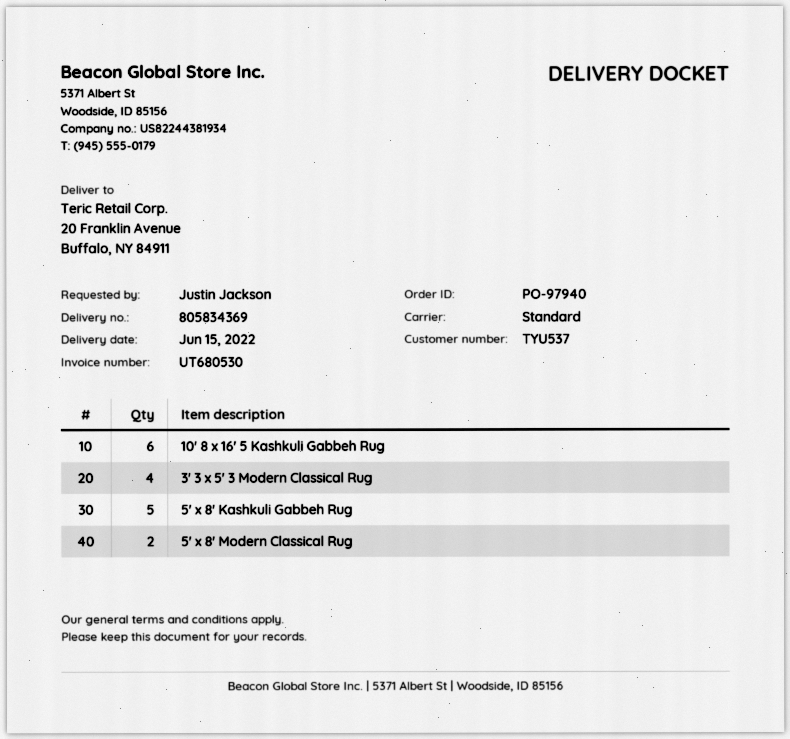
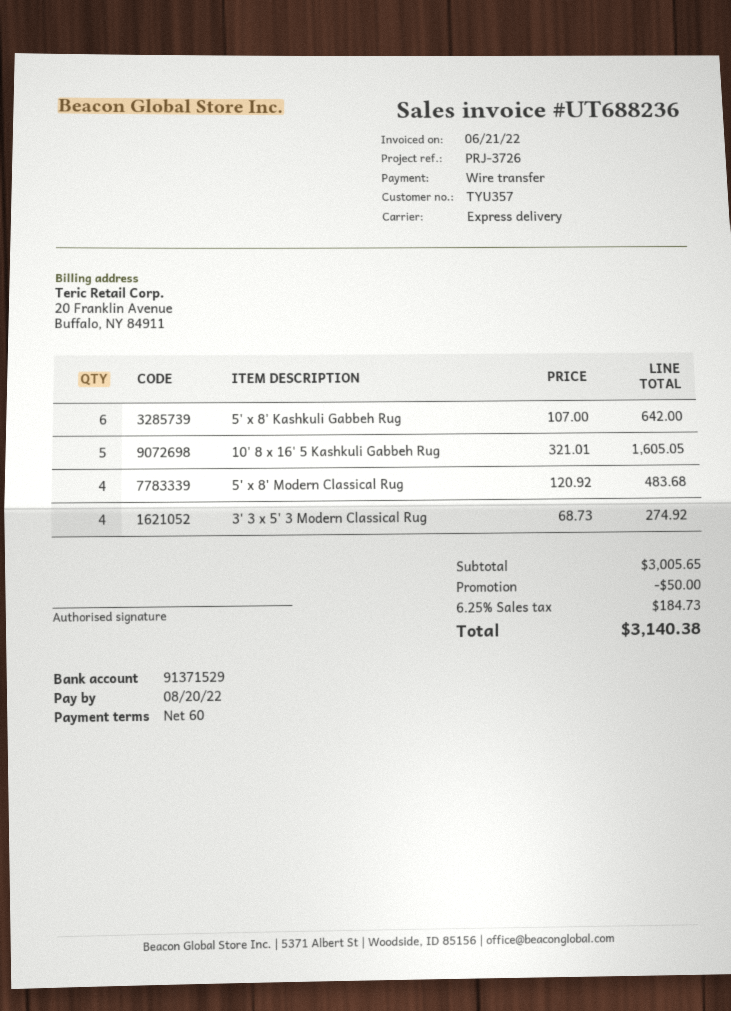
invoice number: UT680530 -> UT688236
customer number: TYU537 -> TYU357
shipping method: standard -> express
10' 8 x 16' 5 Kashkuli Gabbeh Rug: 6 -> 5
5' x 8' Kashkuli Gabbeh Rug: 5 -> 6
5' x 8' Modern Classical Rug: 2 -> 4

